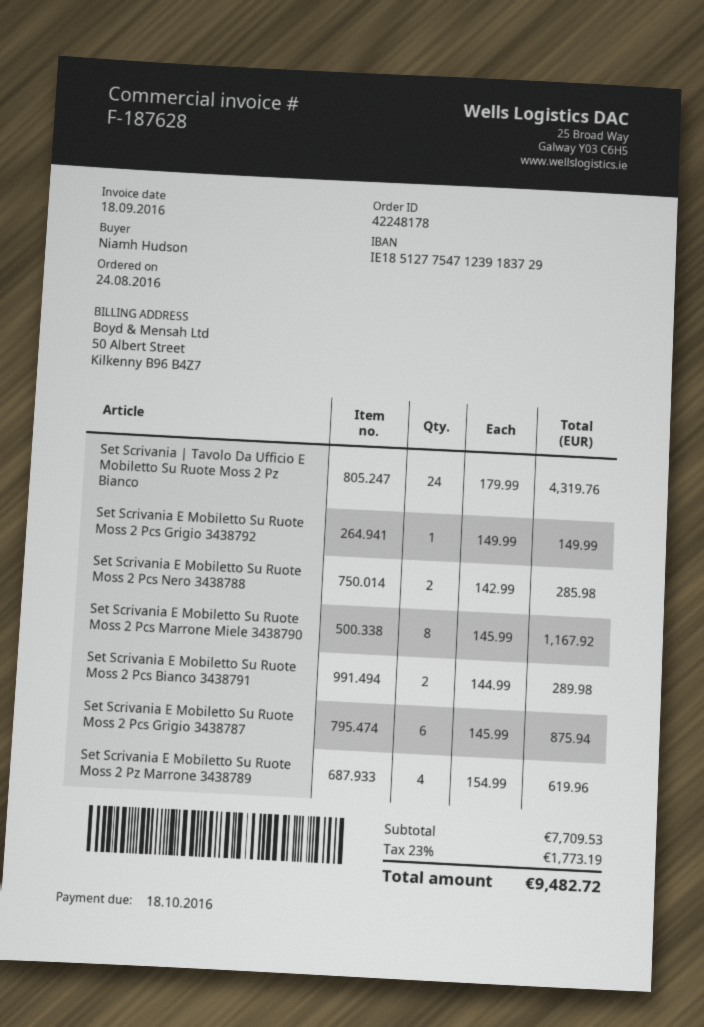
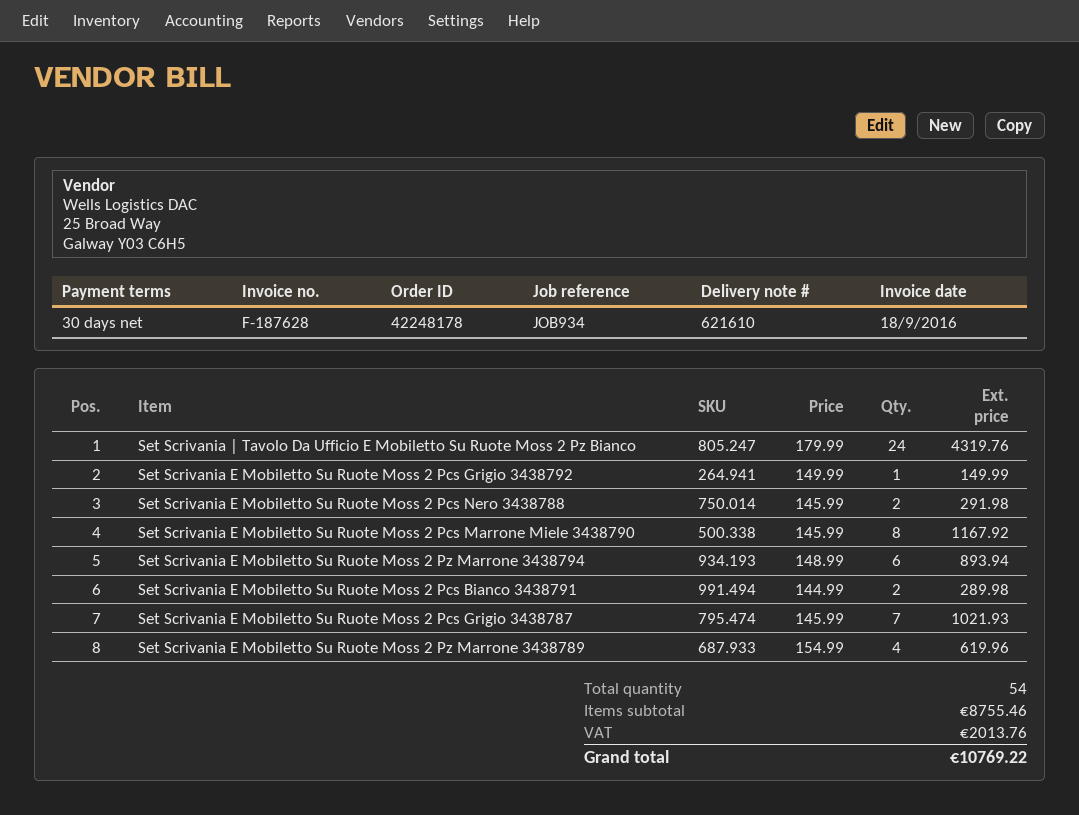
Set Scrivania E Mobiletto Su Ruote Moss 2 Pcs Nero 3438788: 2 x 142.99 = 285.98 -> 2 x 145.99 = 291.98
Set Scrivania E Mobiletto Su Ruote Moss 2 Pcs Grigio 3438787: 6 x 145.99 = 875.94 -> 7 x 145.99 = 1021.93
Set Scrivania E Mobiletto Su Ruote Moss 2 Pz Marrone 3438794: none -> 6 x 148.99 = 893.94
subtotal: 7709.53 -> 8755.46
tax: 1773.19 -> 2013.76
total: 9482.72 -> 10769.22

